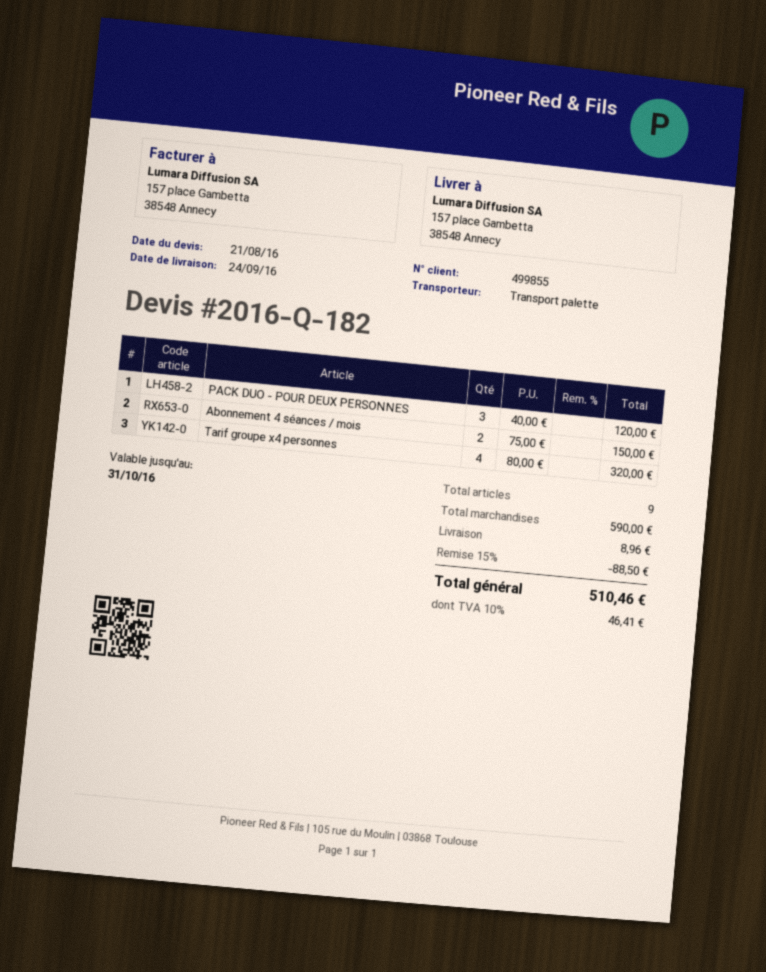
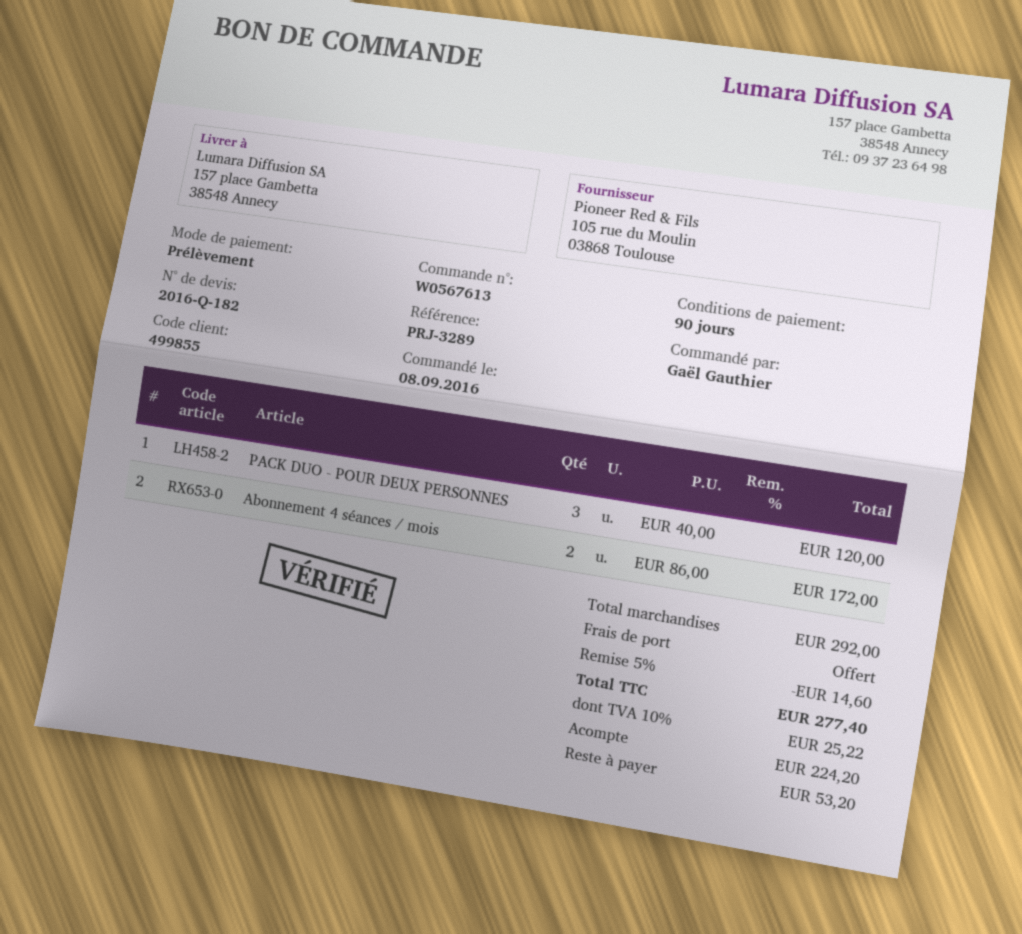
Abonnement 4 séances / mois: 2 x 75.00 = 150.00 -> 2 x 86.00 = 172.00
Tarif groupe x4 personnes: 4 x 80.00 = 320.00 -> none
subtotal: 590.00 -> 292.00
discount: 15% = 88.50 -> 5% = 14.60
shipping: 8.96 -> 0.00
tax: 10% = 46.41 -> 10% = 25.22
total: 510.46 -> 277.40

